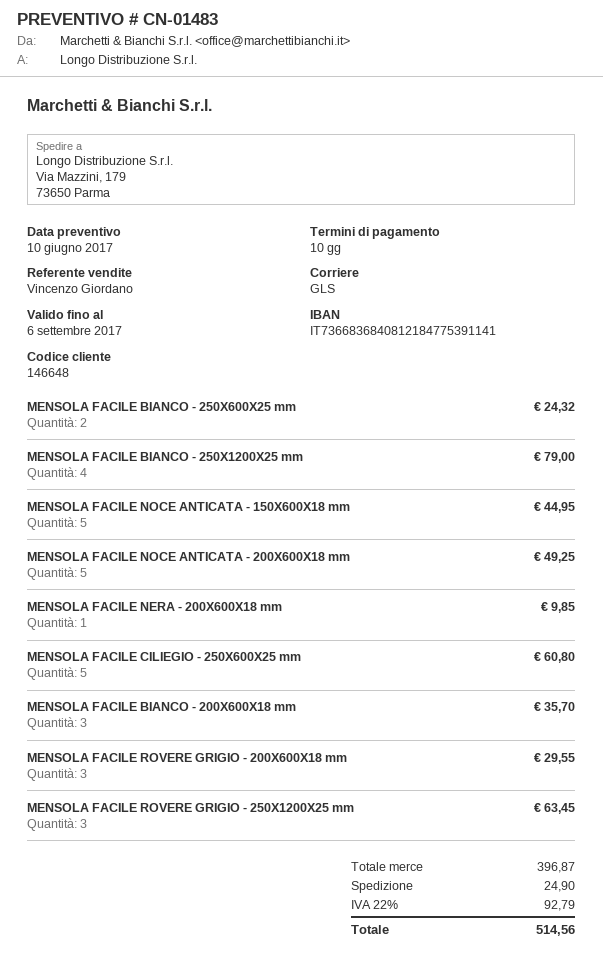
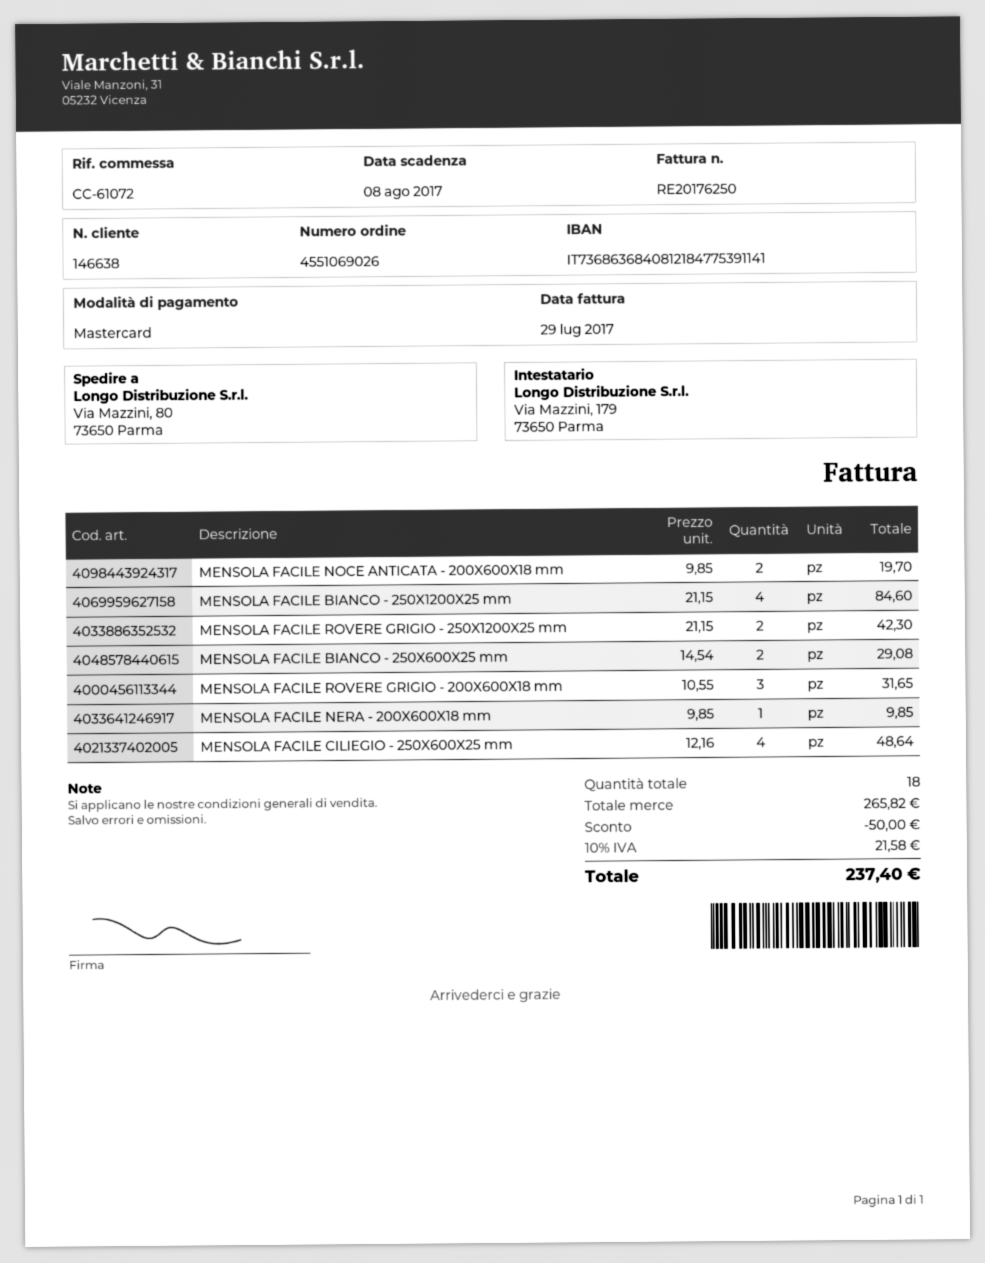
customer number: 146648 -> 146638
bank account: IT7366836840812184775391141 -> IT7368636840812184775391141
ship to: Via Mazzini, 179, 73650 Parma -> Via Mazzini, 80, 73650 Parma
MENSOLA FACILE BIANCO - 250X600X25 mm: 2 for 24.32 -> 2 for 29.08
MENSOLA FACILE BIANCO - 250X1200X25 mm: 4 for 79.00 -> 4 for 84.60
MENSOLA FACILE NOCE ANTICATA - 150X600X18 mm: 5 for 44.95 -> none
MENSOLA FACILE NOCE ANTICATA - 200X600X18 mm: 5 for 49.25 -> 2 for 19.70
MENSOLA FACILE CILIEGIO - 250X600X25 mm: 5 for 60.80 -> 4 for 48.64
MENSOLA FACILE BIANCO - 200X600X18 mm: 3 for 35.70 -> none
MENSOLA FACILE ROVERE GRIGIO - 200X600X18 mm: 3 for 29.55 -> 3 for 31.65
MENSOLA FACILE ROVERE GRIGIO - 250X1200X25 mm: 3 for 63.45 -> 2 for 42.30
subtotal: 396.87 -> 265.82
discount: none -> 50.00
shipping: 24.90 -> none
tax: 22% = 92.79 -> 10% = 21.58
total: 514.56 -> 237.40

